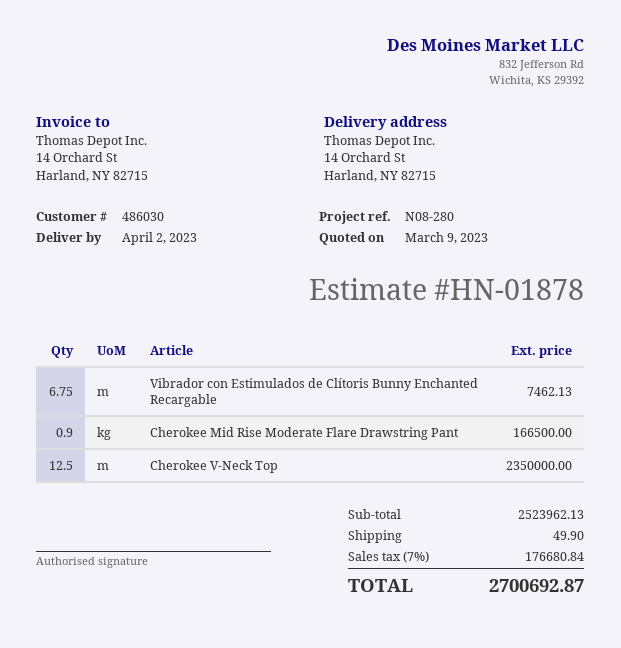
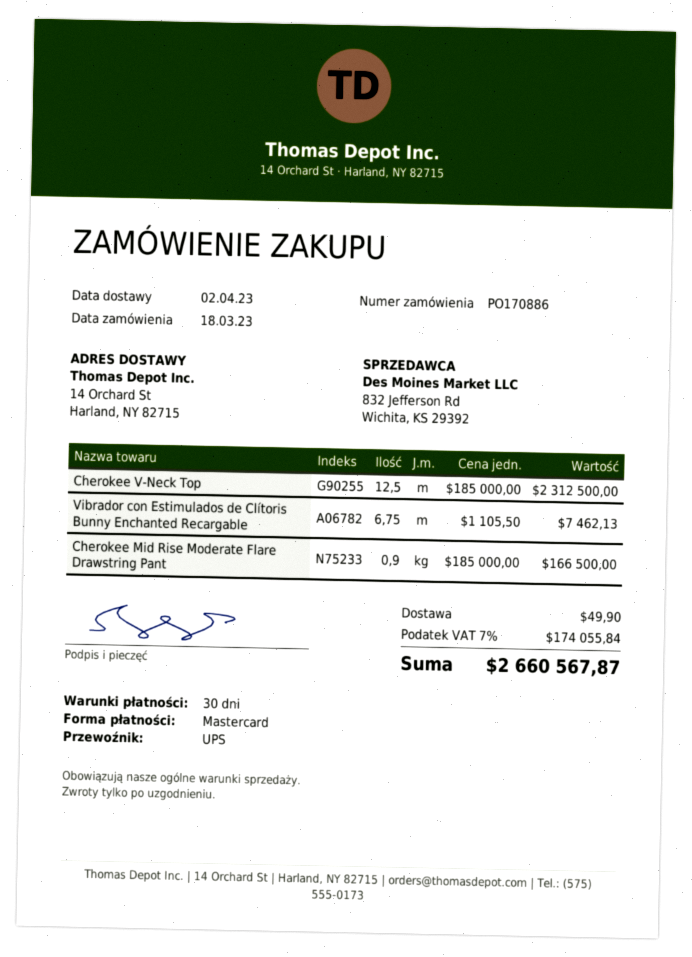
Cherokee V-Neck Top: 12.5 for 2350000.00 -> 12.5 for 2312500.00
tax: 7% = 176680.84 -> 7% = 174055.84
total: 2700692.87 -> 2660567.87

